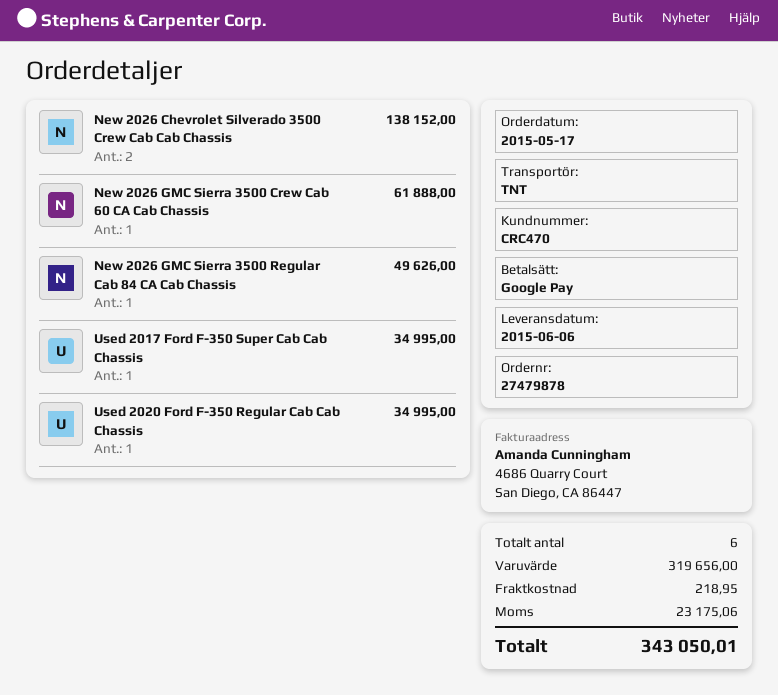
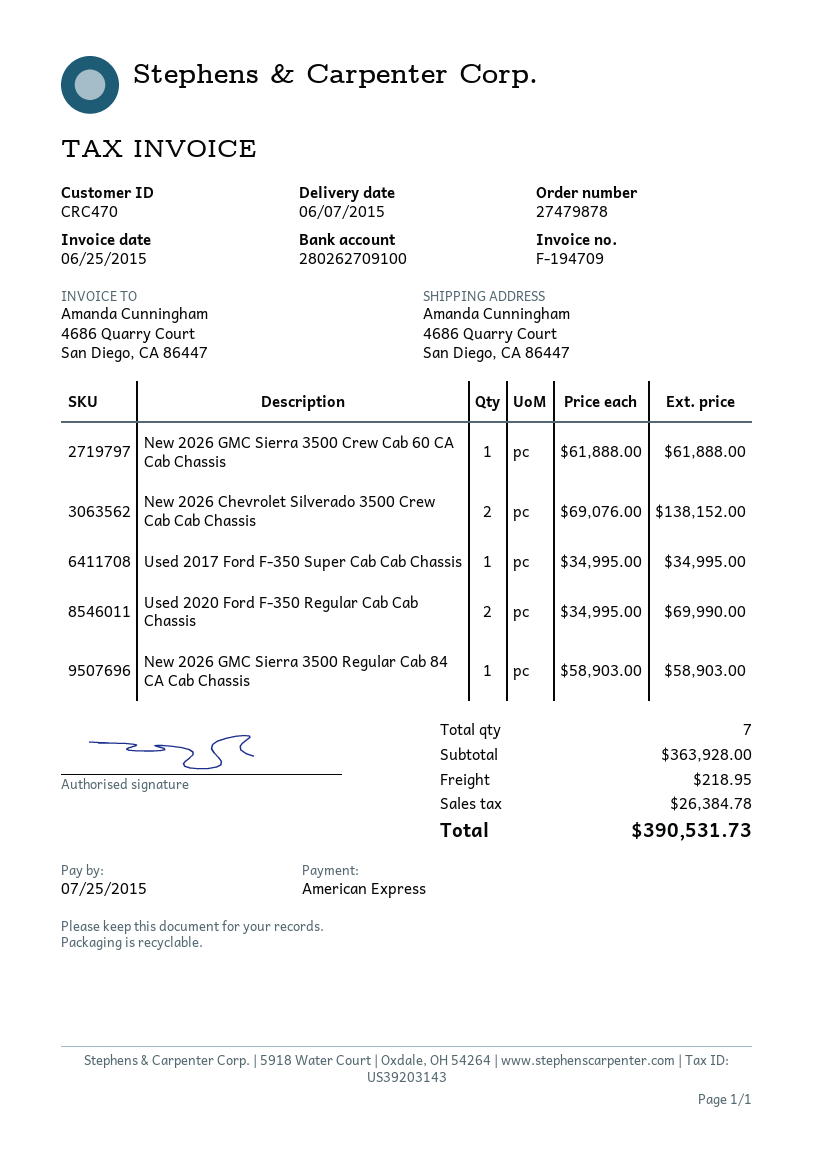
delivery date: 2015-06-06 -> 2015-06-07
payment method: Google Pay -> American Express
New 2026 GMC Sierra 3500 Regular Cab 84 CA Cab Chassis: 1 for 49626.00 -> 1 for 58903.00
Used 2020 Ford F-350 Regular Cab Cab Chassis: 1 for 34995.00 -> 2 for 69990.00
total quantity: 6 -> 7
subtotal: 319656.00 -> 363928.00
tax: 23175.06 -> 26384.78
total: 343050.01 -> 390531.73

